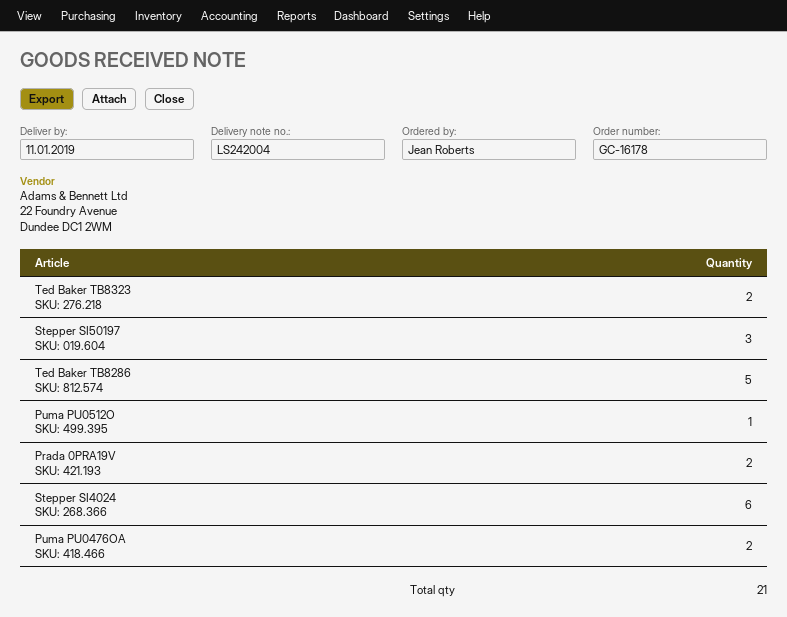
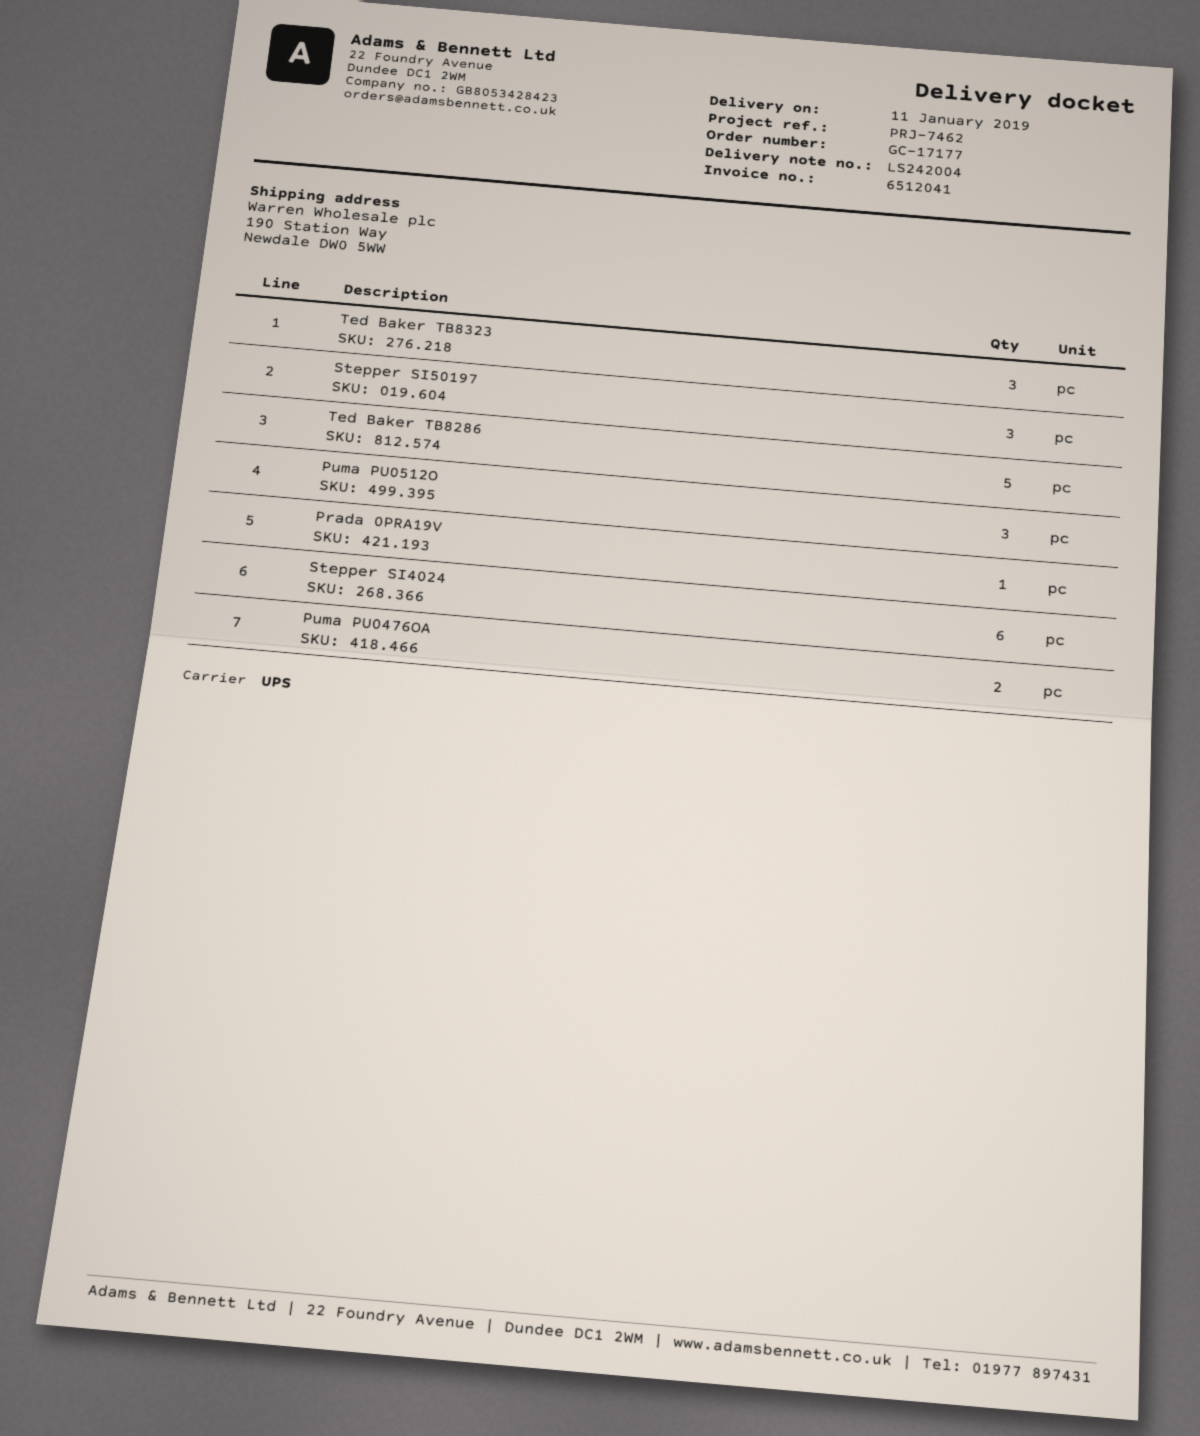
order number: GC-16178 -> GC-17177
Ted Baker TB8323: 2 -> 3
Puma PU0512O: 1 -> 3
Prada 0PRA19V: 2 -> 1

